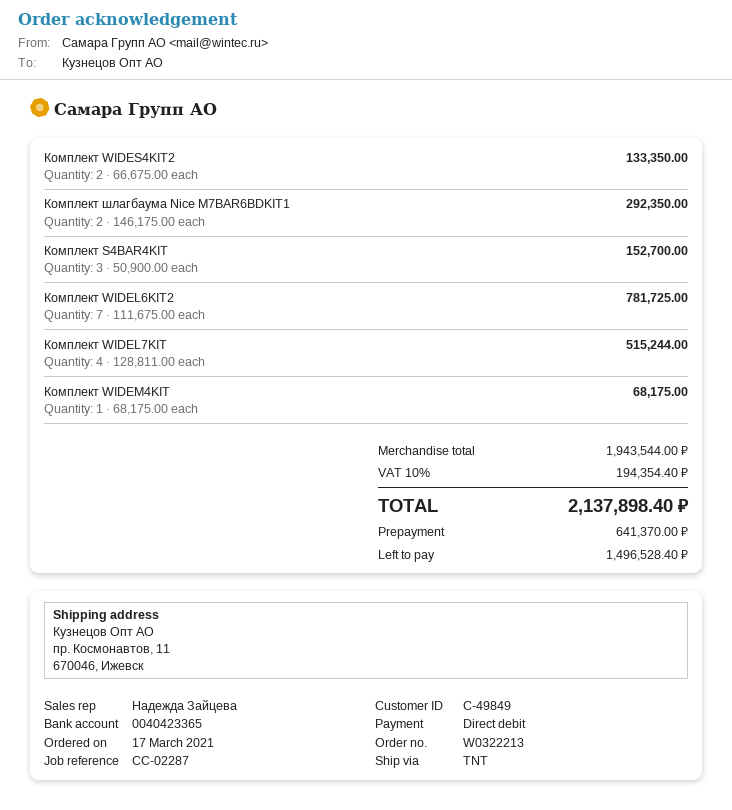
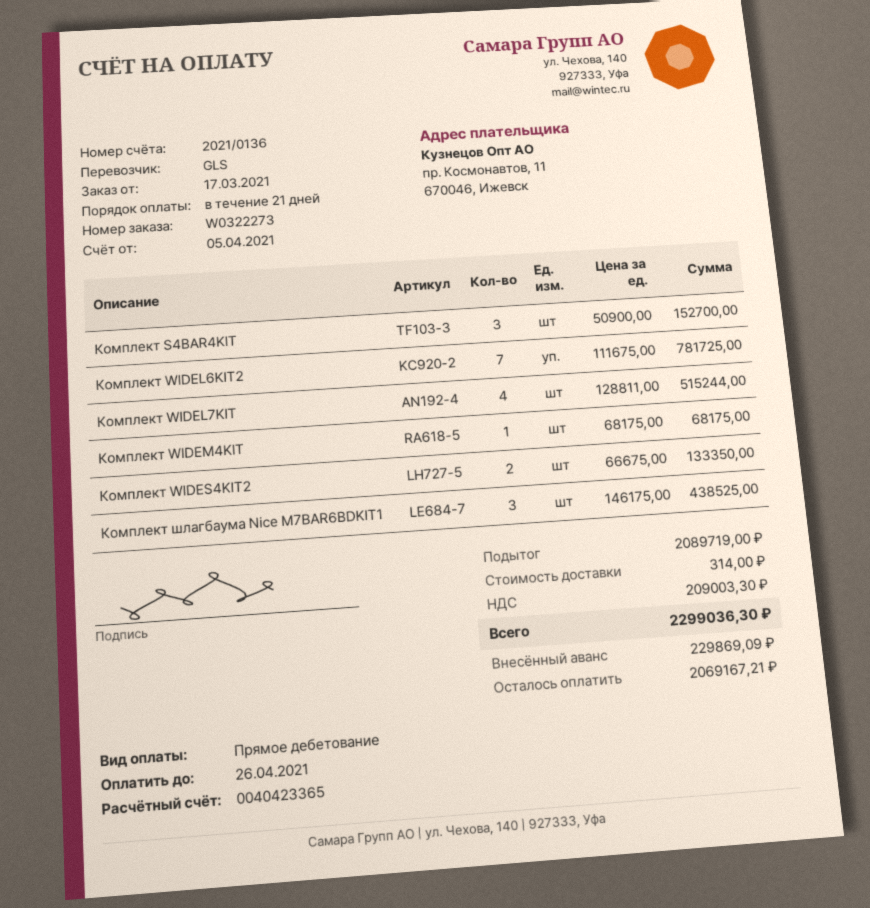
order number: W0322213 -> W0322273
shipping method: TNT -> GLS
Комплект шлагбаума Nice M7BAR6BDKIT1: 2 x 146175.00 = 292350.00 -> 3 x 146175.00 = 438525.00
subtotal: 1943544.00 -> 2089719.00
shipping: none -> 314.00
tax: 194354.40 -> 209003.30
total: 2137898.40 -> 2299036.30
deposit: 641370.00 -> 229869.09
balance: 1496528.40 -> 2069167.21

